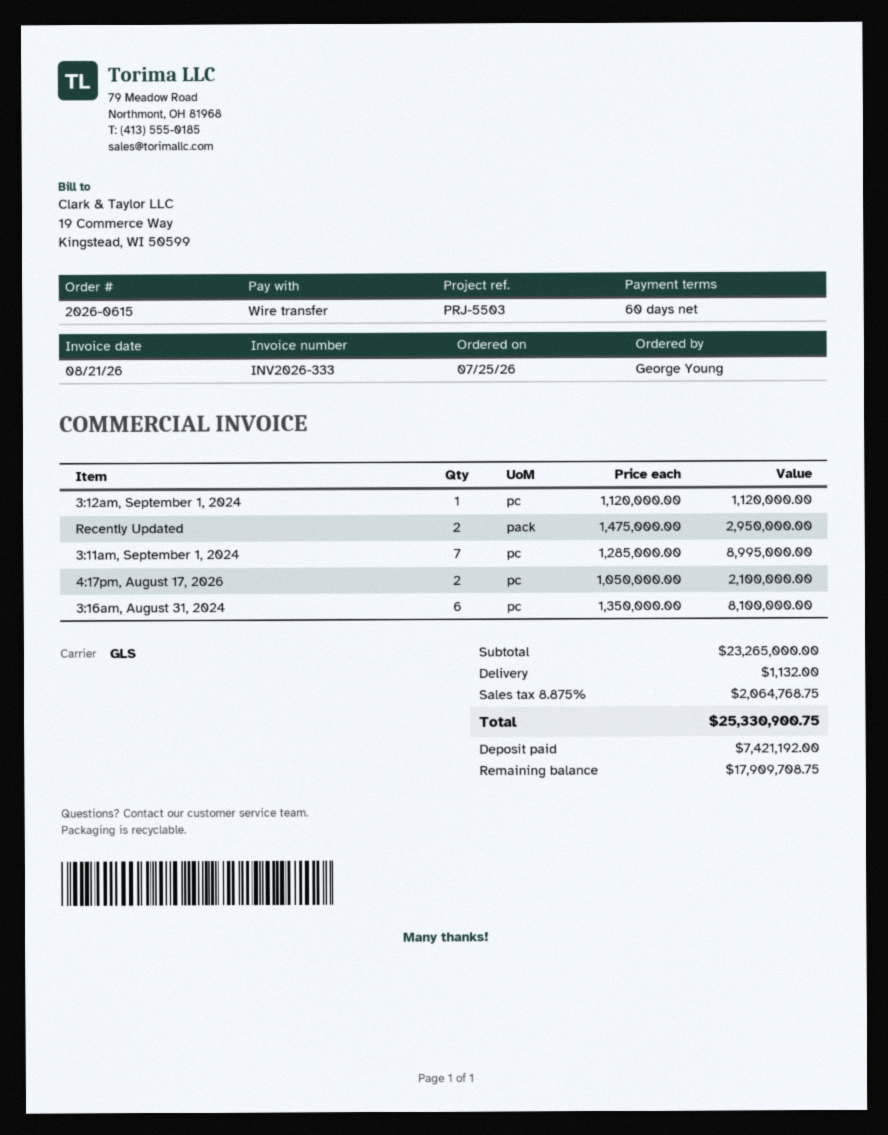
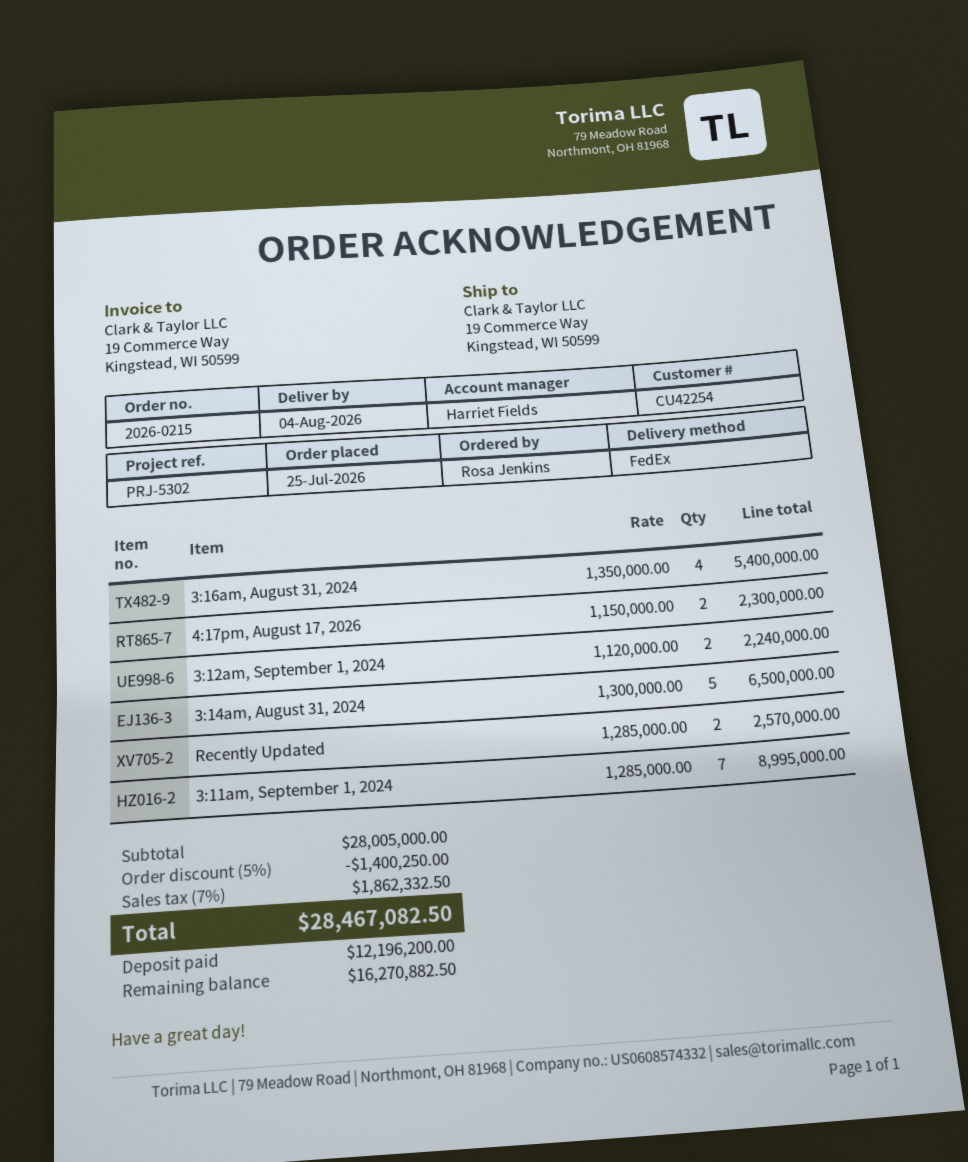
order number: 2026-0615 -> 2026-0215
reference: PRJ-5503 -> PRJ-5302
ordered by: George Young -> Rosa Jenkins
shipping method: GLS -> FedEx
3:12am, September 1, 2024: 1 x 1120000.00 = 1120000.00 -> 2 x 1120000.00 = 2240000.00
Recently Updated: 2 x 1475000.00 = 2950000.00 -> 2 x 1285000.00 = 2570000.00
4:17pm, August 17, 2026: 2 x 1050000.00 = 2100000.00 -> 2 x 1150000.00 = 2300000.00
3:16am, August 31, 2024: 6 x 1350000.00 = 8100000.00 -> 4 x 1350000.00 = 5400000.00
3:14am, August 31, 2024: none -> 5 x 1300000.00 = 6500000.00
subtotal: 23265000.00 -> 28005000.00
discount: none -> 5% = 1400250.00
shipping: 1132.00 -> none
tax: 8.875% = 2064768.75 -> 7% = 1862332.50
total: 25330900.75 -> 28467082.50
deposit: 7421192.00 -> 12196200.00
balance: 17909708.75 -> 16270882.50

